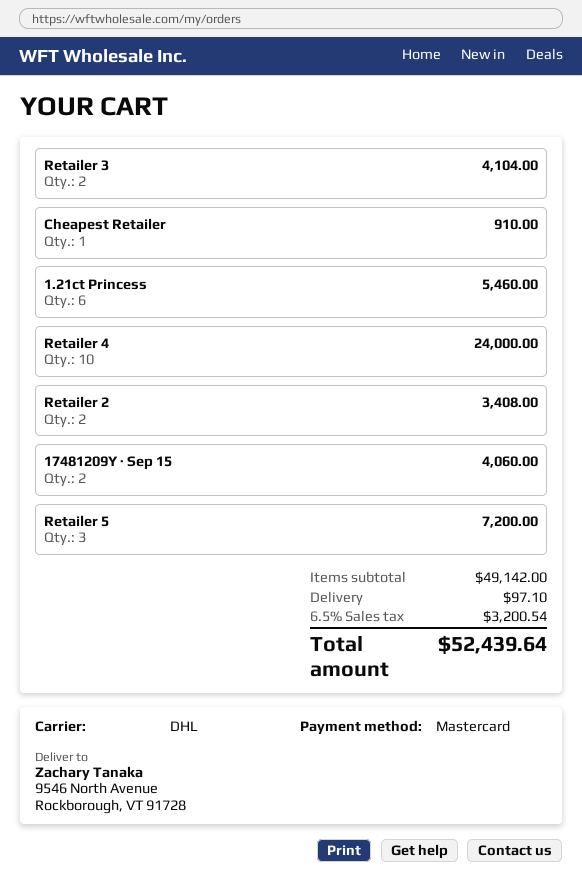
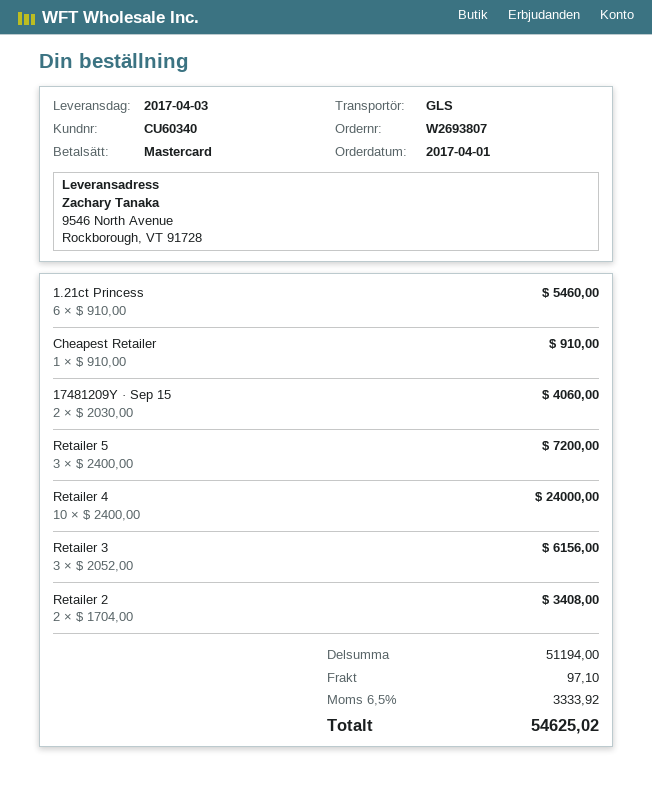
shipping method: DHL -> GLS
Retailer 3: 2 for 4104.00 -> 3 for 6156.00
subtotal: 49142.00 -> 51194.00
tax: 6.5% = 3200.54 -> 6.5% = 3333.92
total: 52439.64 -> 54625.02

